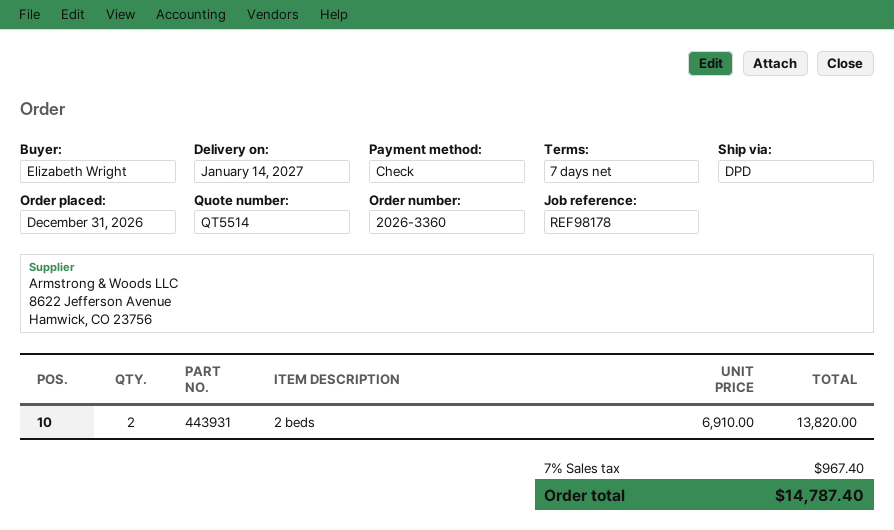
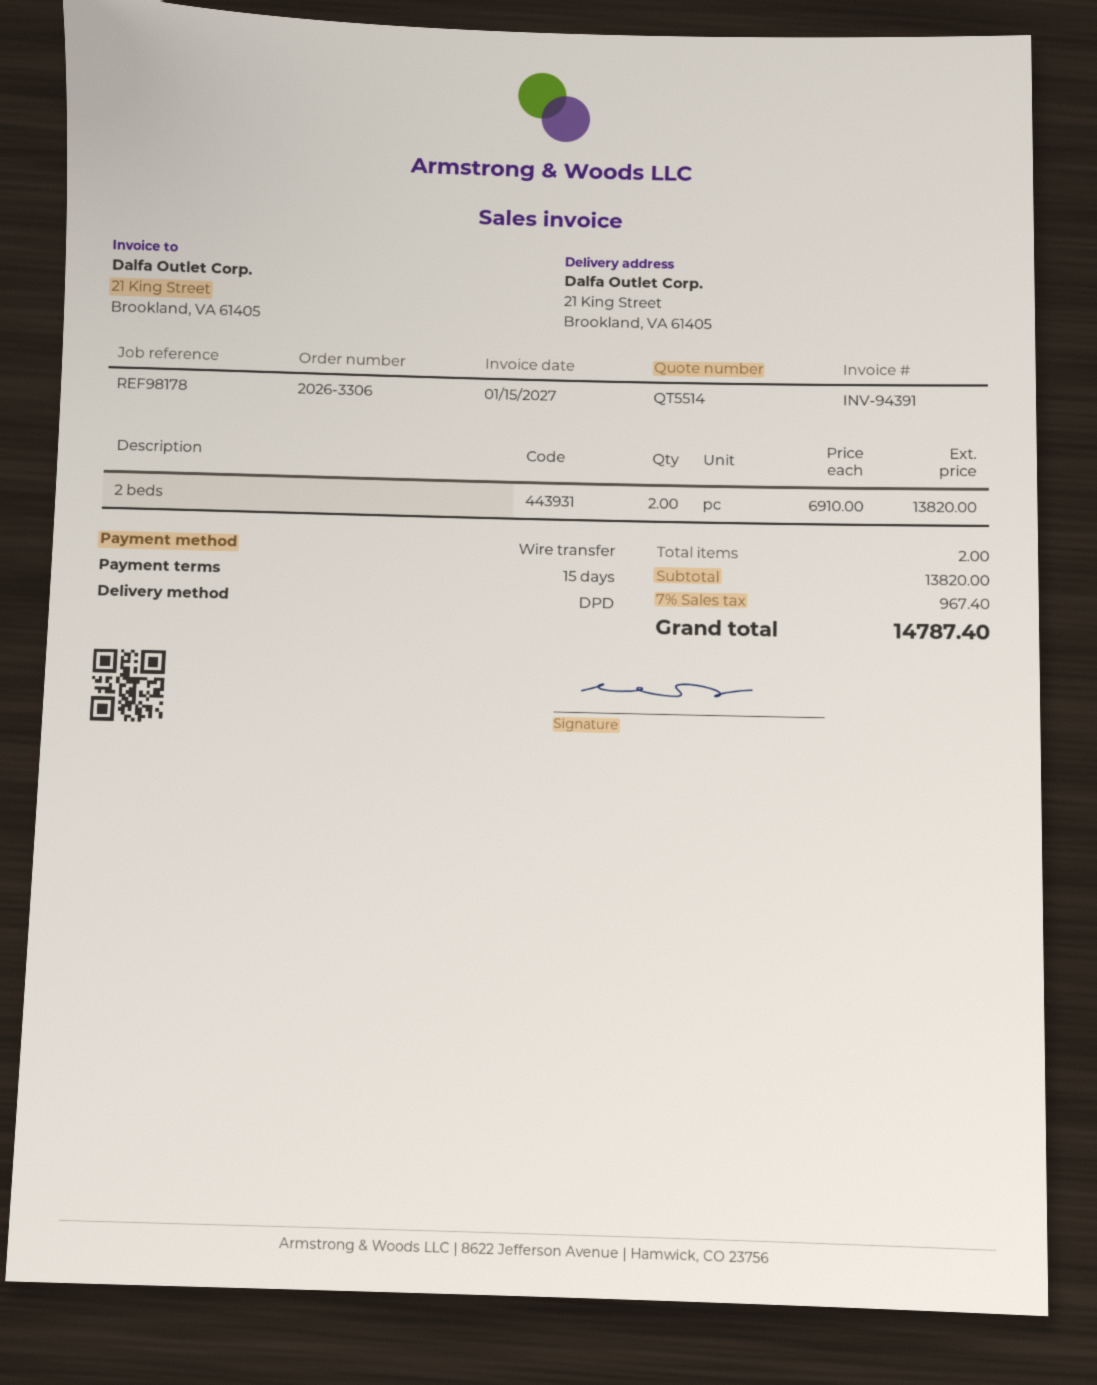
order number: 2026-3360 -> 2026-3306
payment terms: 7 days -> 15 days
payment method: cheque -> bank transfer

